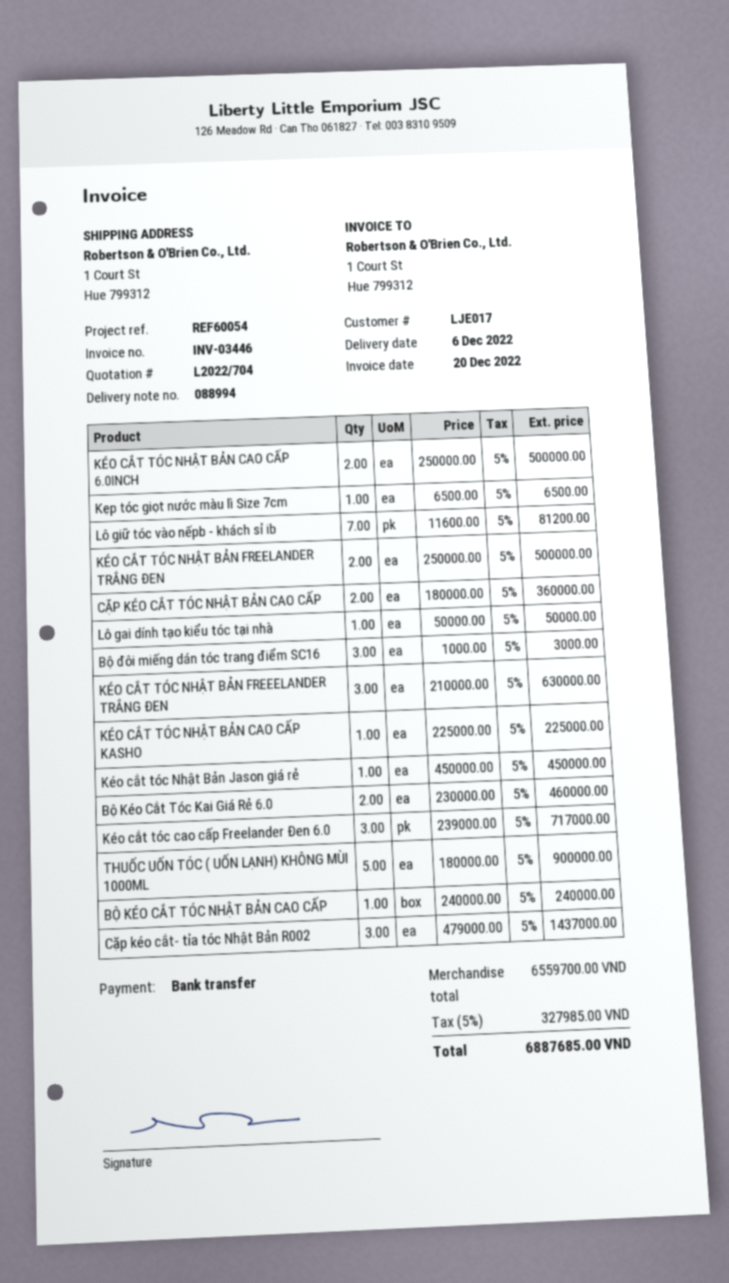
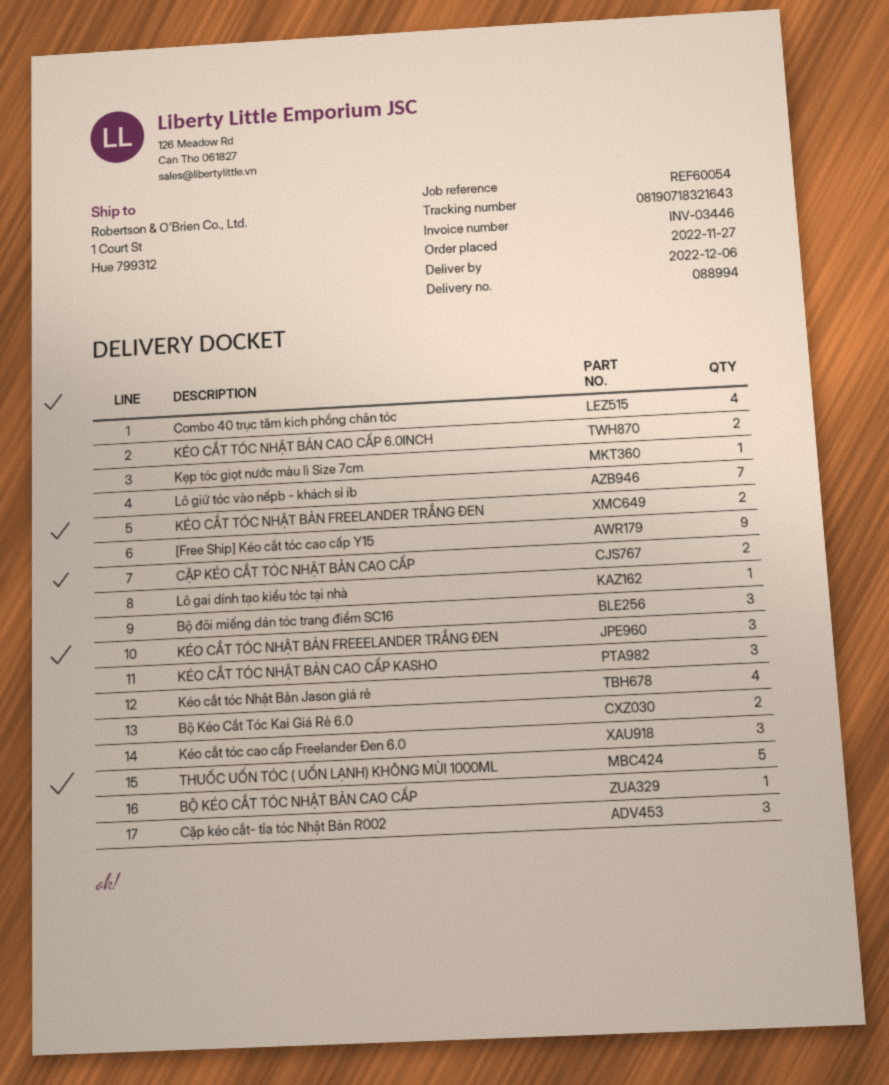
KÉO CẮT TÓC NHẬT BẢN CAO CẤP KASHO: 1 -> 3
Kéo cắt tóc Nhật Bản Jason giá rẻ: 1 -> 4
Combo 40 trục tăm kich phồng chân tóc: none -> 4
[Free Ship] Kéo cắt tóc cao cấp Y15: none -> 9

